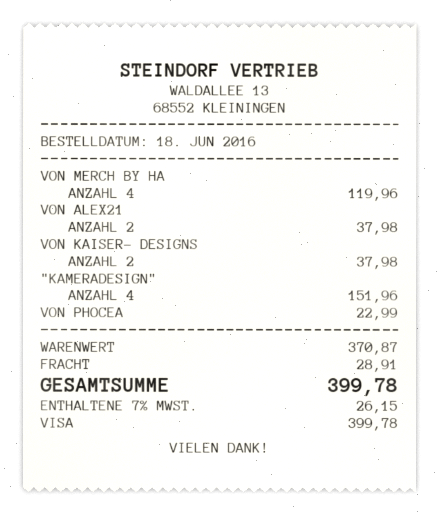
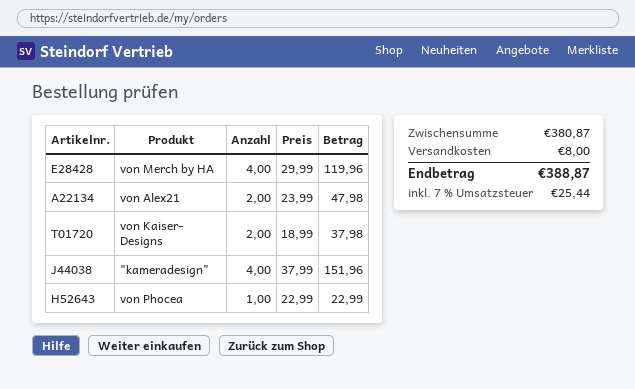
VON ALEX21: 2 for 37.98 -> 2 for 47.98
subtotal: 370.87 -> 380.87
shipping: 28.91 -> 8.00
tax: 7% = 26.15 -> 7% = 25.44
total: 399.78 -> 388.87

